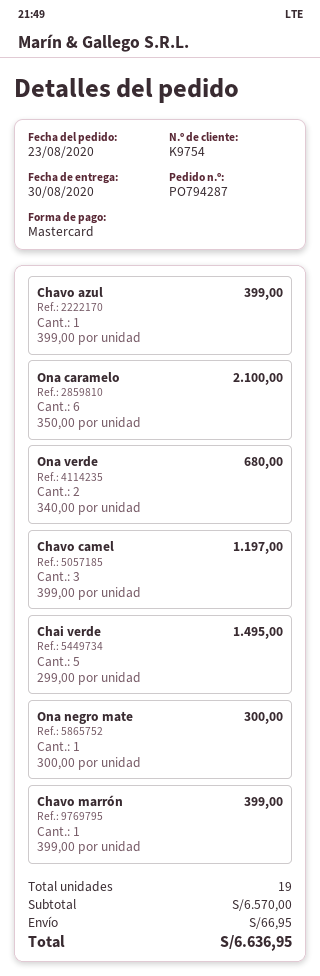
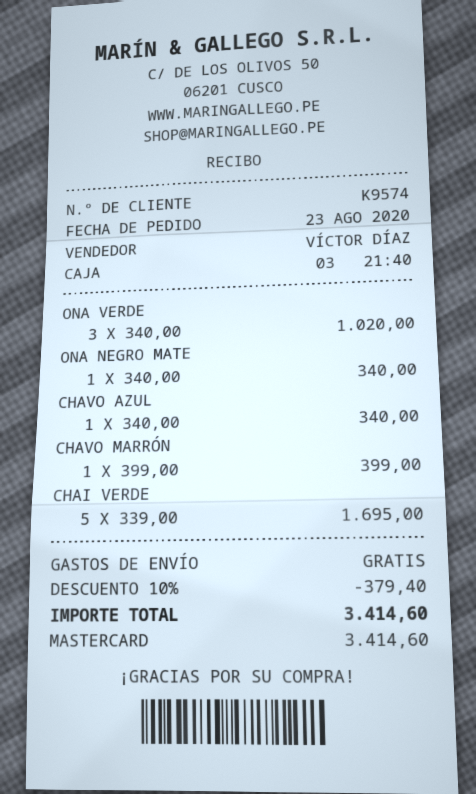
customer number: K9754 -> K9574
Chavo azul: 1 x 399.00 = 399.00 -> 1 x 340.00 = 340.00
Ona caramelo: 6 x 350.00 = 2100.00 -> none
Ona verde: 2 x 340.00 = 680.00 -> 3 x 340.00 = 1020.00
Chavo camel: 3 x 399.00 = 1197.00 -> none
Chai verde: 5 x 299.00 = 1495.00 -> 5 x 339.00 = 1695.00
Ona negro mate: 1 x 300.00 = 300.00 -> 1 x 340.00 = 340.00
discount: none -> 10% = 379.40
shipping: 66.95 -> 0.00
total: 6636.95 -> 3414.60

